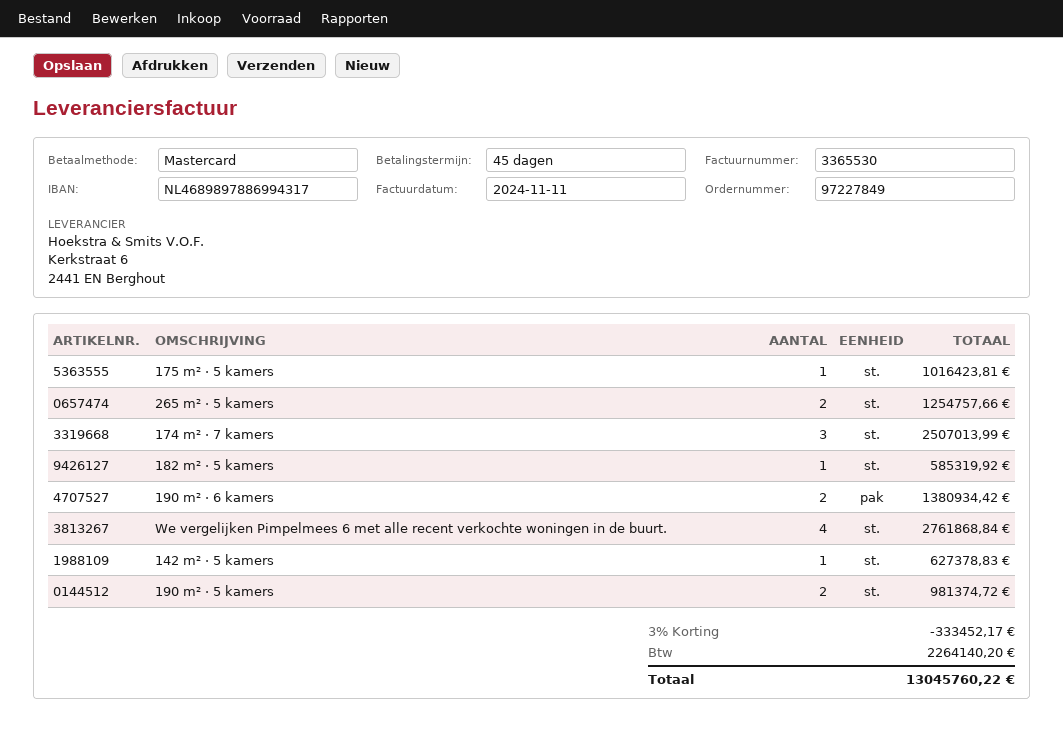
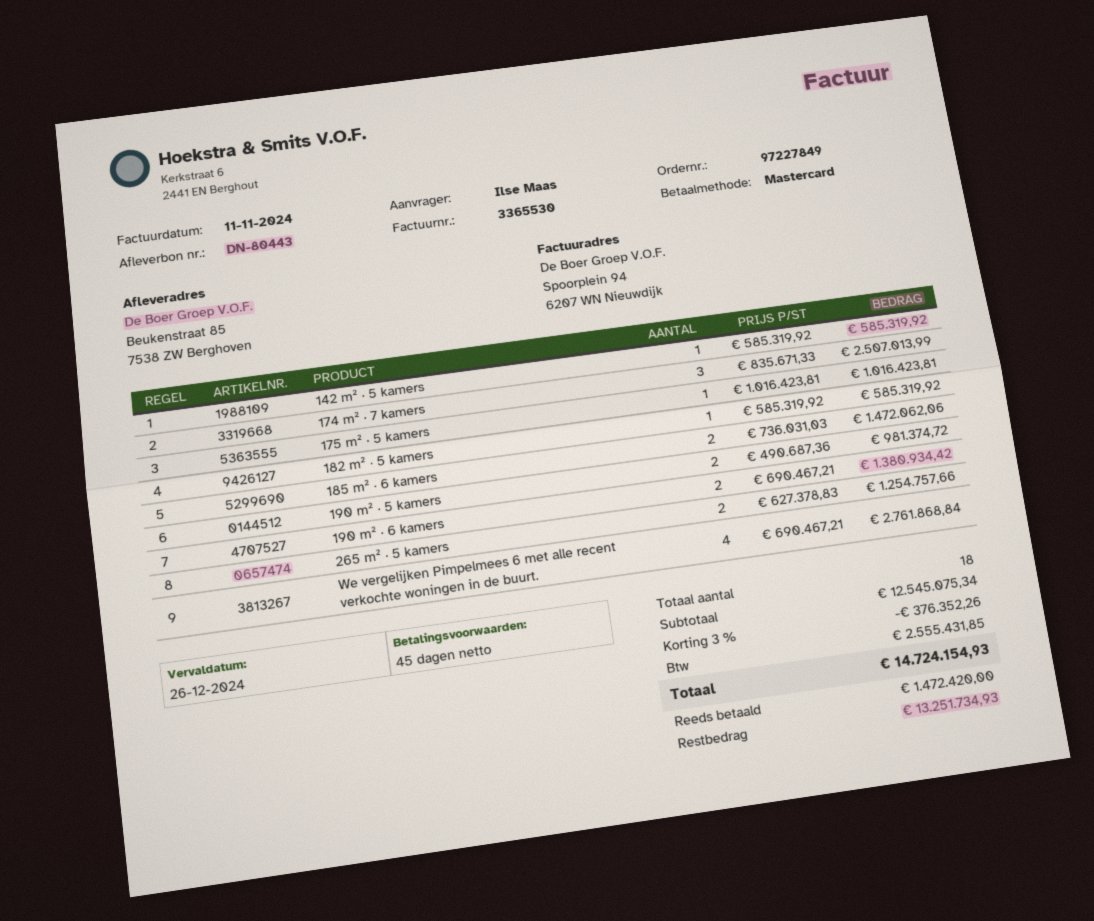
142 m² · 5 kamers: 1 for 627378.83 -> 1 for 585319.92
185 m² · 6 kamers: none -> 2 for 1472062.06
discount: 3% = 333452.17 -> 3% = 376352.26
tax: 2264140.20 -> 2555431.85
total: 13045760.22 -> 14724154.93

